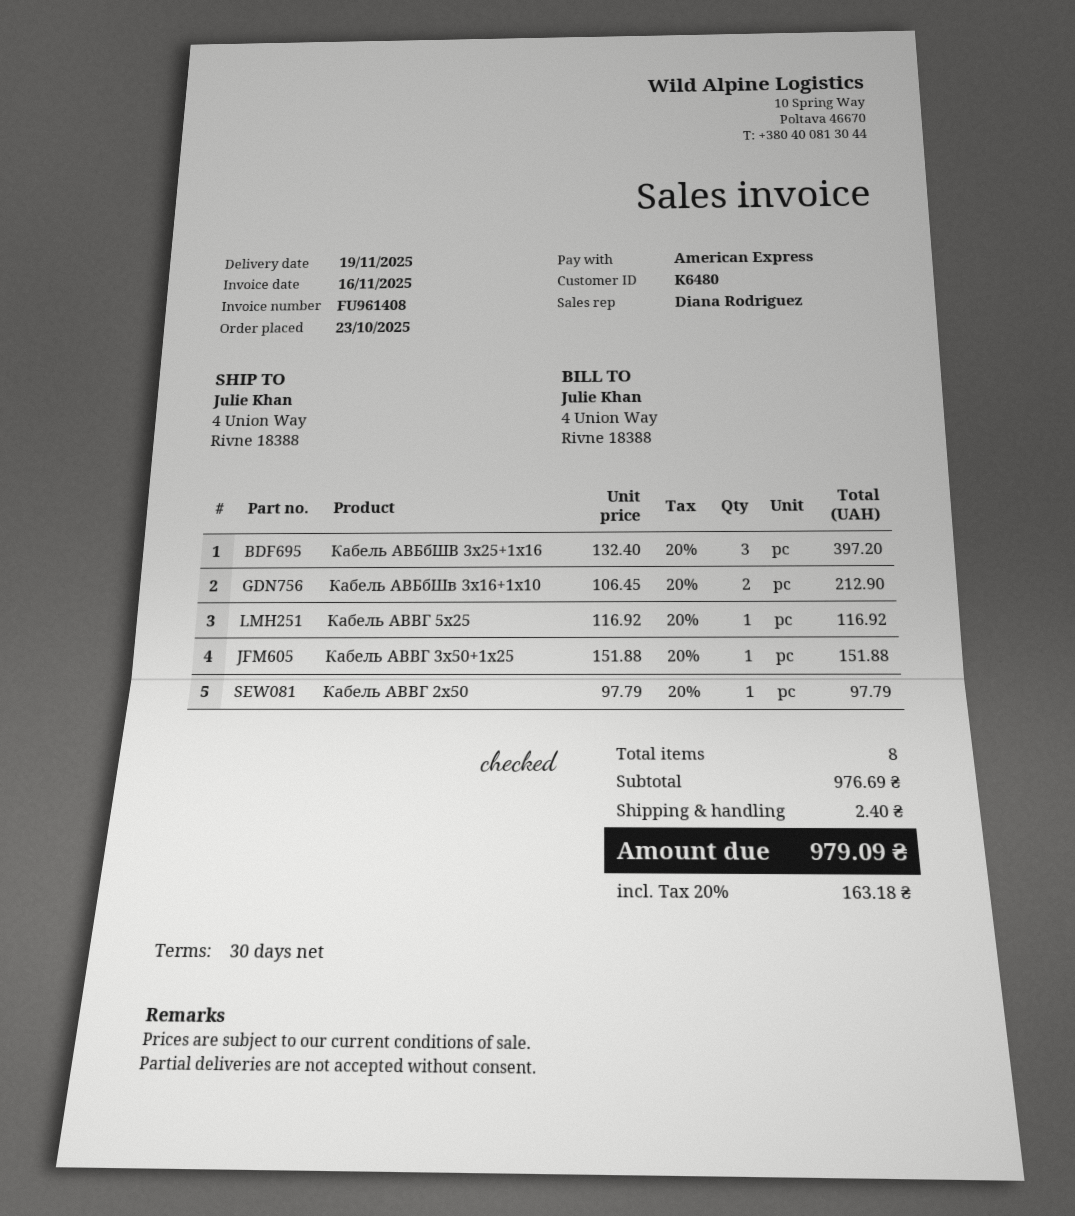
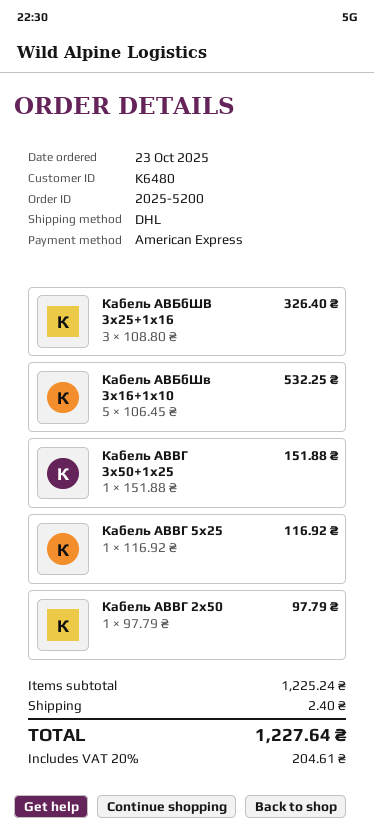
Кабель АВБбШВ 3х25+1х16: 3 x 132.40 = 397.20 -> 3 x 108.80 = 326.40
Кабель АВБбШв 3х16+1х10: 2 x 106.45 = 212.90 -> 5 x 106.45 = 532.25
subtotal: 976.69 -> 1225.24
tax: 20% = 163.18 -> 20% = 204.61
total: 979.09 -> 1227.64

